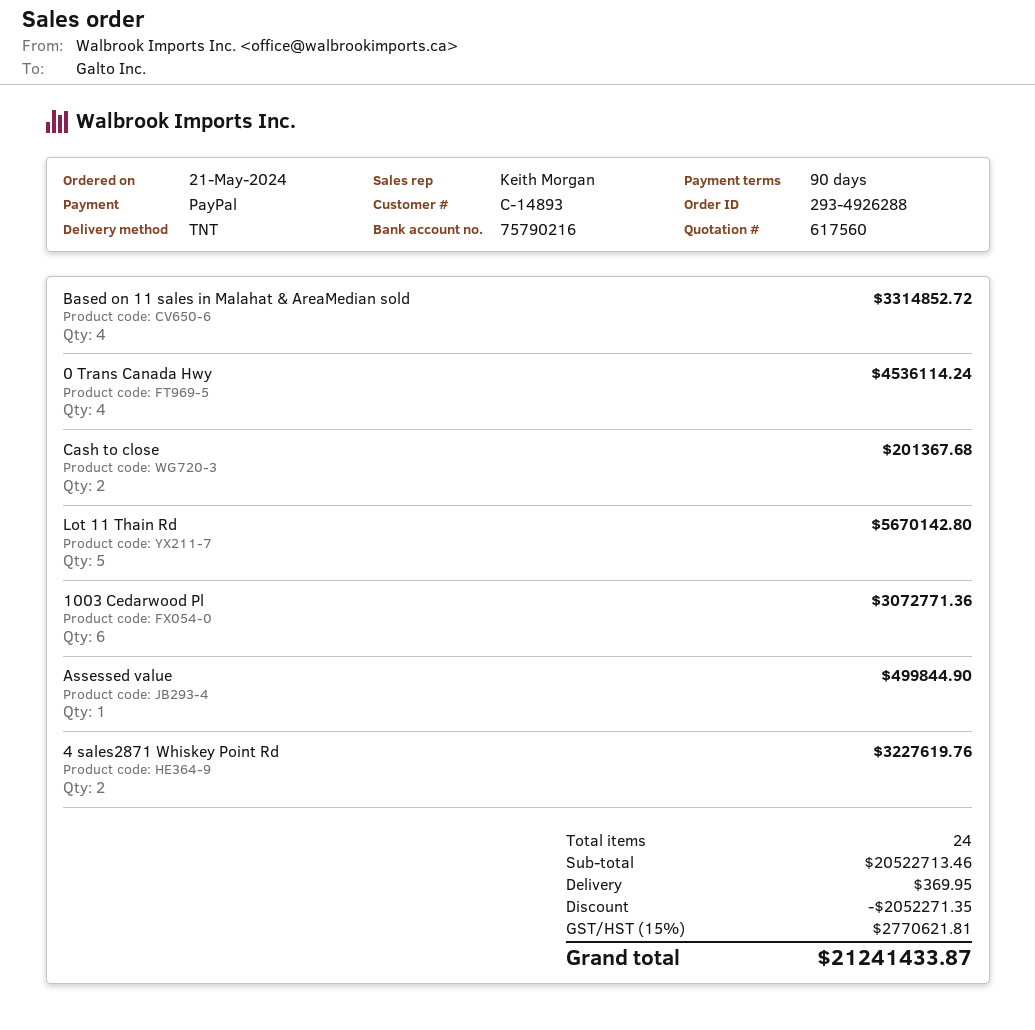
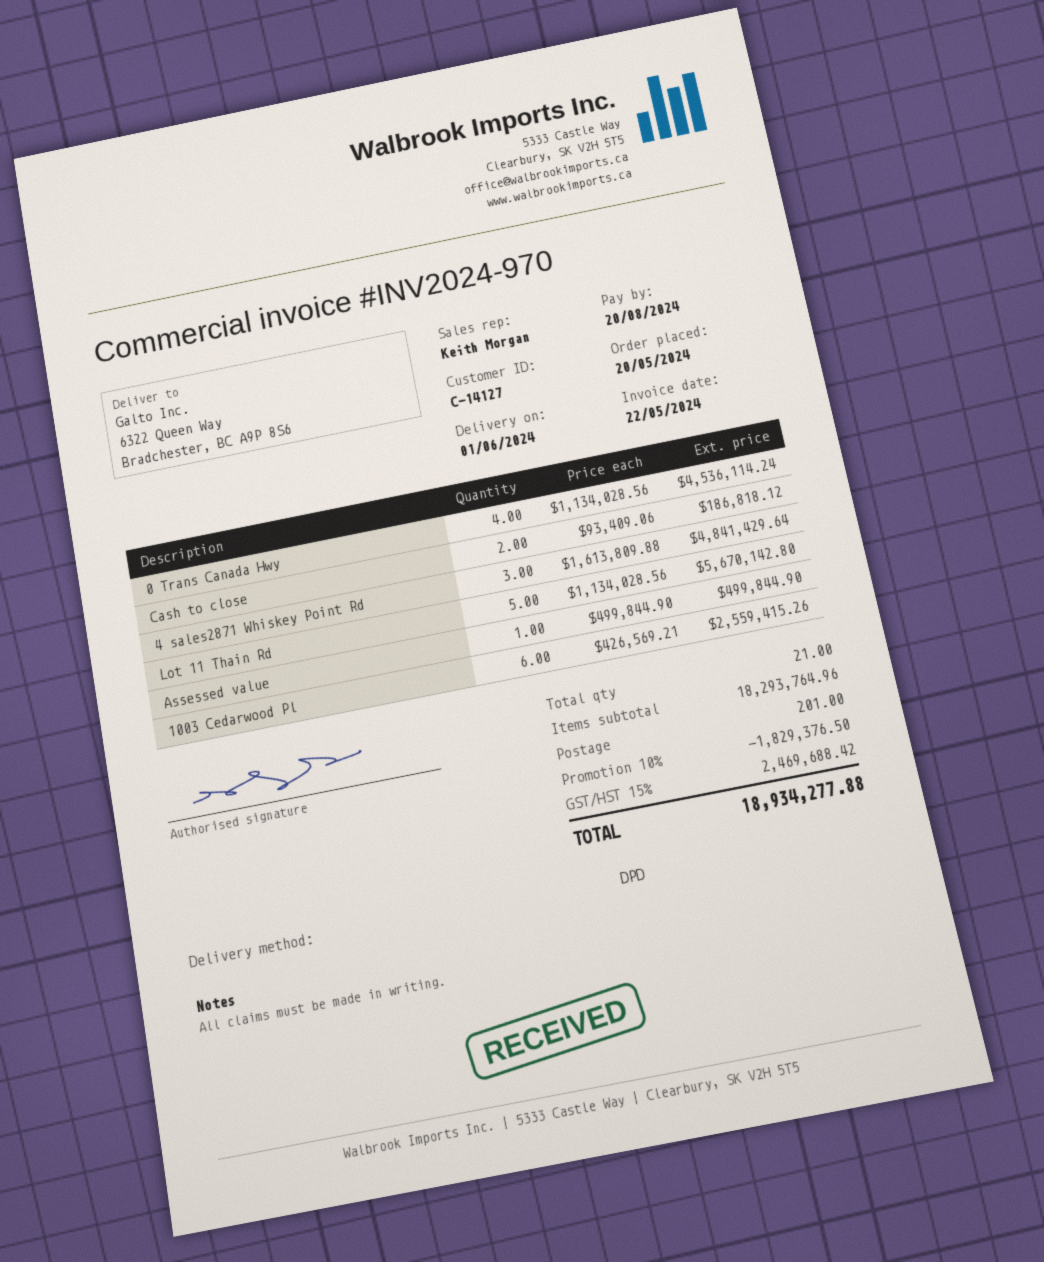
order date: 2024-05-21 -> 2024-05-20
customer number: C-14893 -> C-14127
shipping method: TNT -> DPD
Based on 11 sales in Malahat & AreaMedian sold: 4 for 3314852.72 -> none
Cash to close: 2 for 201367.68 -> 2 for 186818.12
1003 Cedarwood Pl: 6 for 3072771.36 -> 6 for 2559415.26
4 sales2871 Whiskey Point Rd: 2 for 3227619.76 -> 3 for 4841429.64
total quantity: 24 -> 21
subtotal: 20522713.46 -> 18293764.96
discount: 2052271.35 -> 1829376.50
shipping: 369.95 -> 201.00
tax: 15% = 2770621.81 -> 15% = 2469688.42
total: 21241433.87 -> 18934277.88

